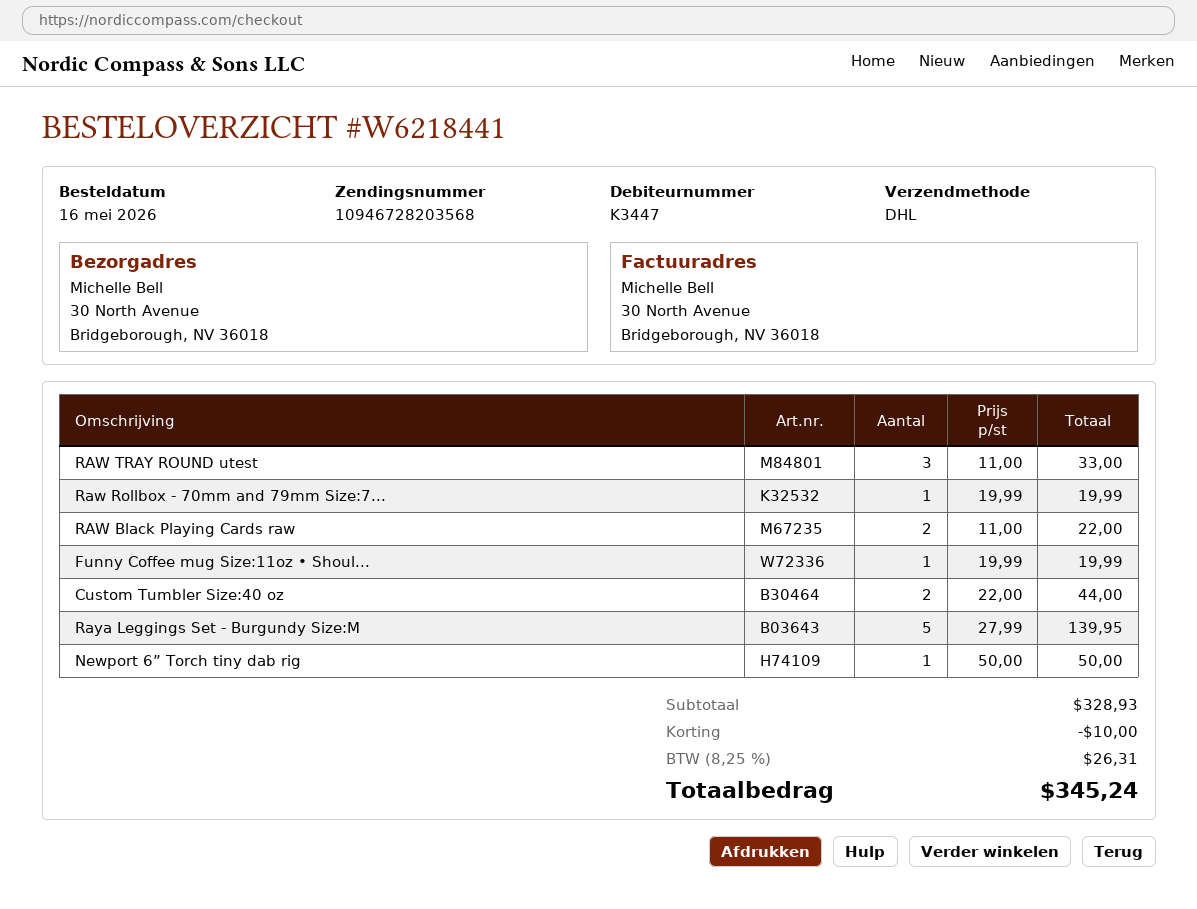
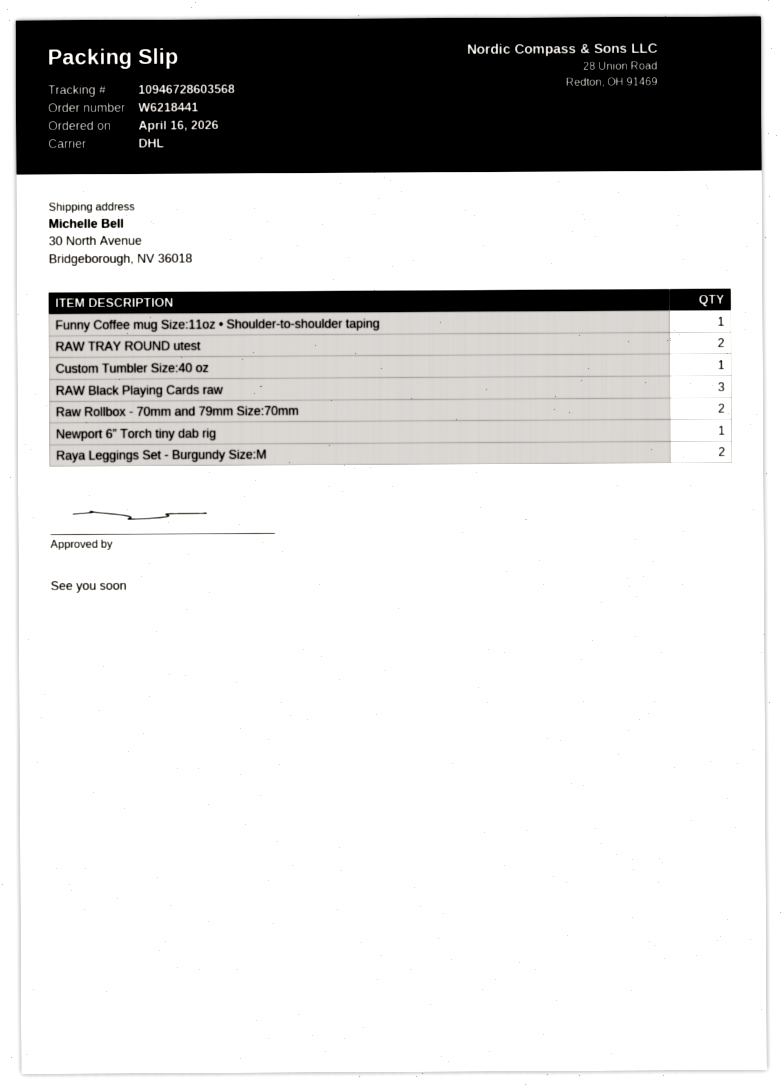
order date: 2026-05-16 -> 2026-04-16
tracking number: 10946728203568 -> 10946728603568
RAW TRAY ROUND utest: 3 -> 2
Raw Rollbox - 70mm and 79mm Size:7...: 1 -> 2
RAW Black Playing Cards raw: 2 -> 3
Custom Tumbler Size:40 oz: 2 -> 1
Raya Leggings Set - Burgundy Size:M: 5 -> 2

